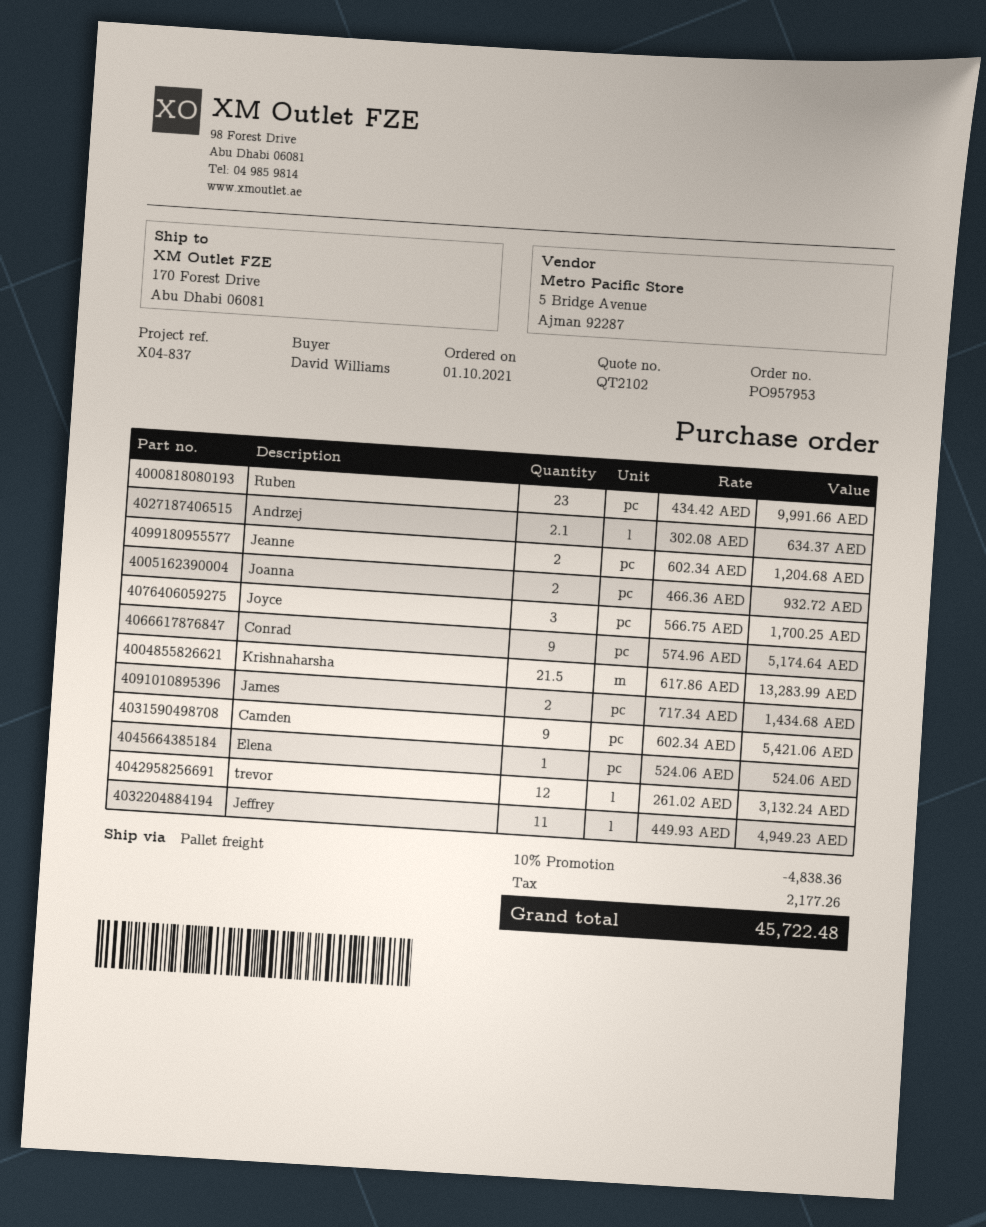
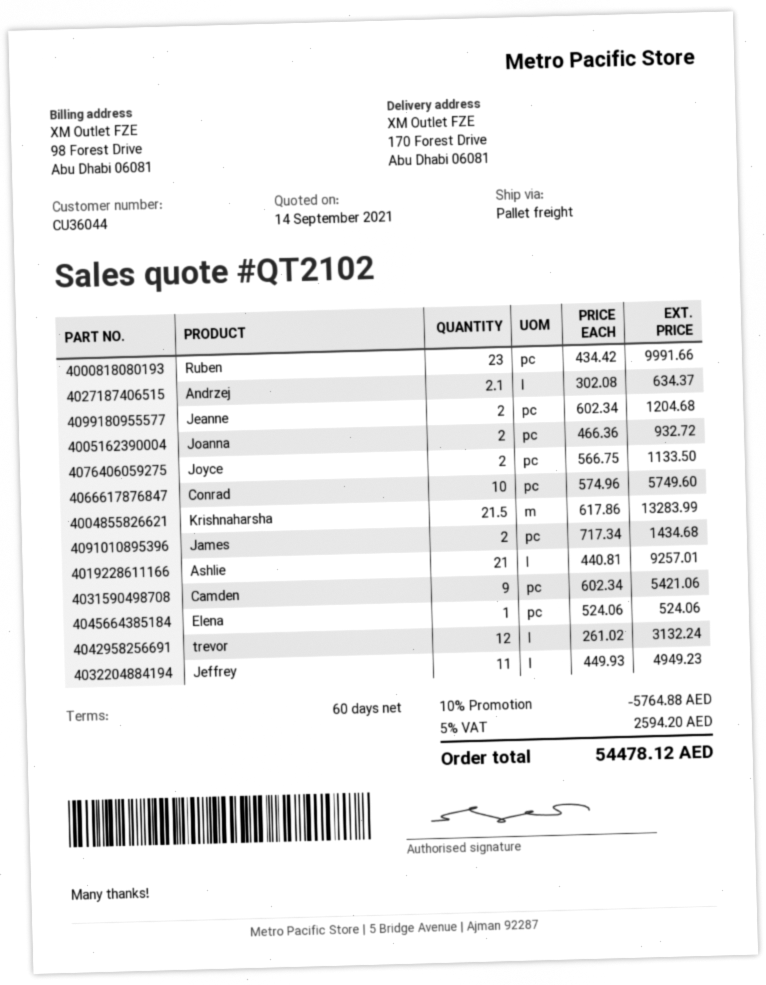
Joyce: 3 x 566.75 = 1700.25 -> 2 x 566.75 = 1133.50
Conrad: 9 x 574.96 = 5174.64 -> 10 x 574.96 = 5749.60
Ashlie: none -> 21 x 440.81 = 9257.01
discount: 10% = 4838.36 -> 10% = 5764.88
tax: 2177.26 -> 2594.20
total: 45722.48 -> 54478.12

